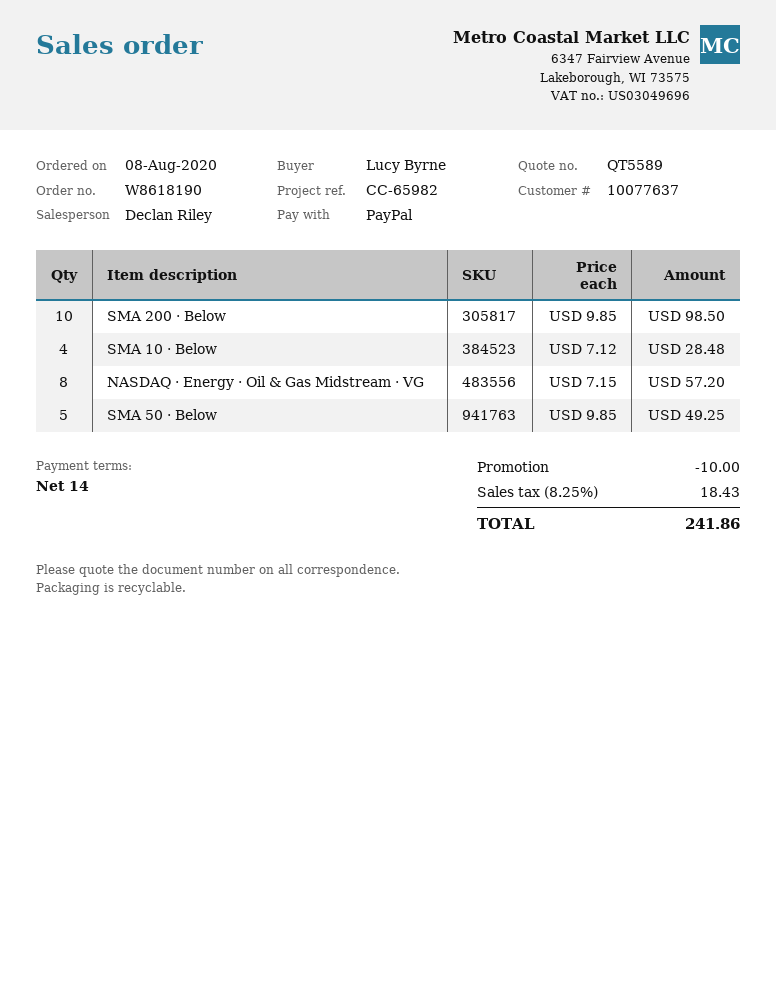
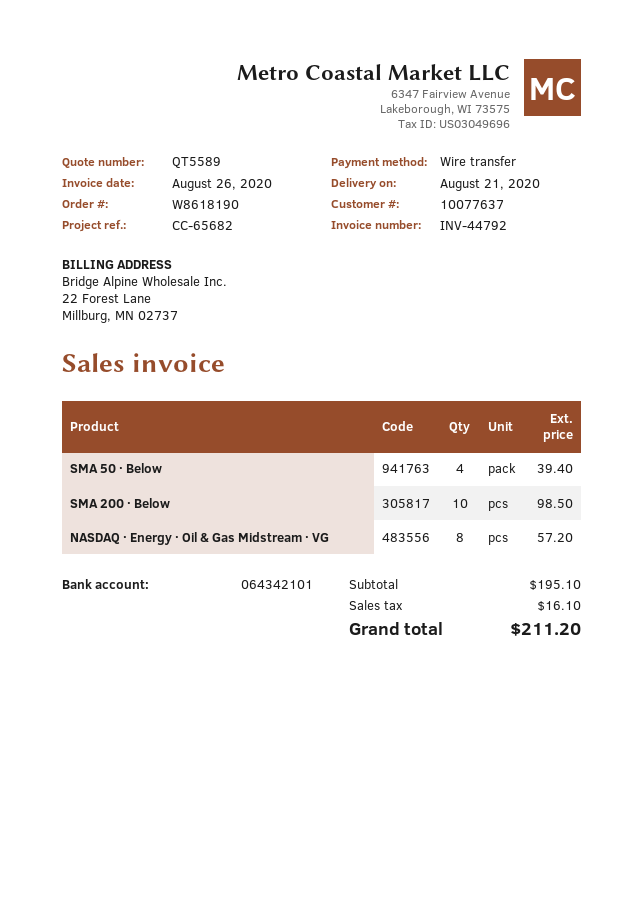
reference: CC-65982 -> CC-65682
payment method: PayPal -> bank transfer
SMA 10 · Below: 4 for 28.48 -> none
SMA 50 · Below: 5 for 49.25 -> 4 for 39.40
discount: 10.00 -> none
tax: 18.43 -> 16.10
total: 241.86 -> 211.20

